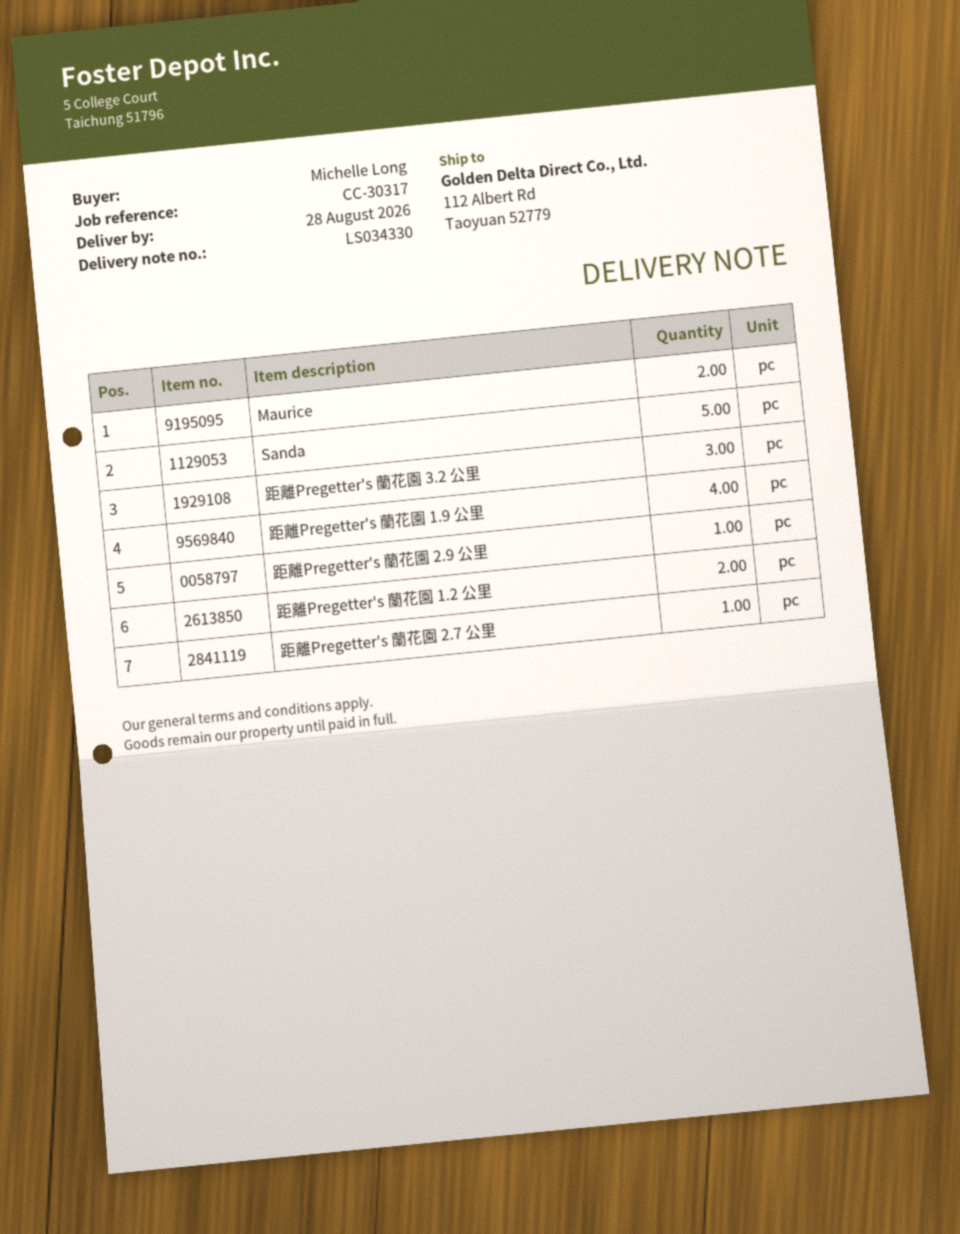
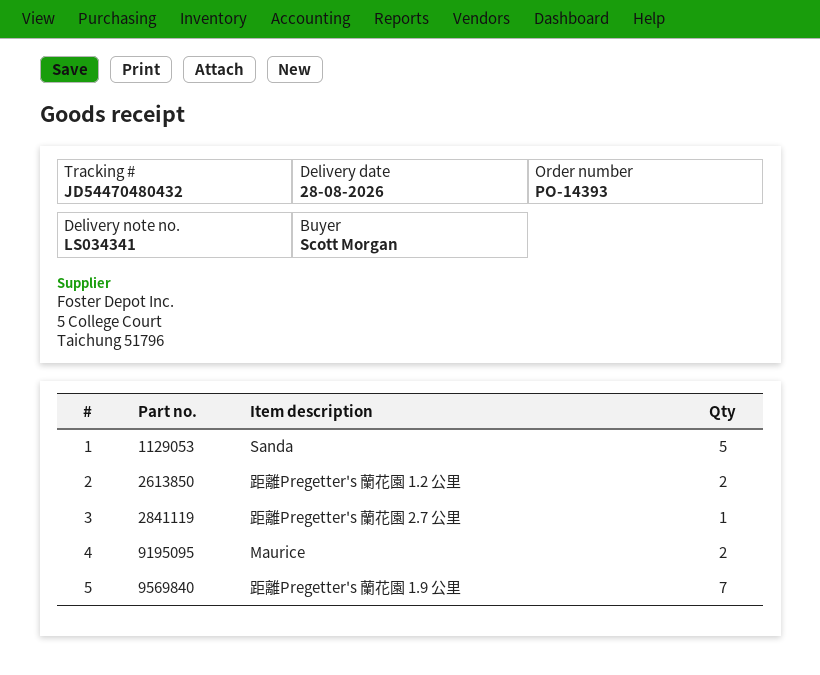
delivery note number: LS034330 -> LS034341
ordered by: Michelle Long -> Scott Morgan
距離Pregetter's 蘭花園 3.2 公里: 3 -> none
距離Pregetter's 蘭花園 1.9 公里: 4 -> 7
距離Pregetter's 蘭花園 2.9 公里: 1 -> none

